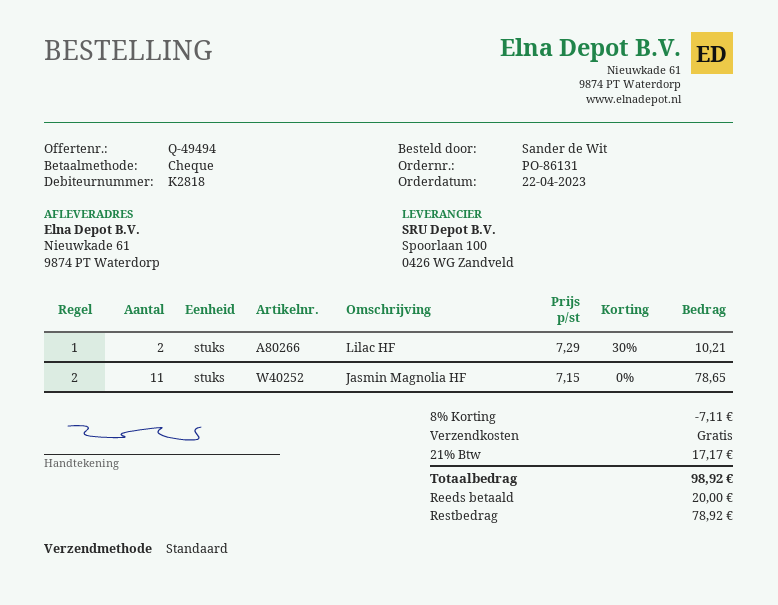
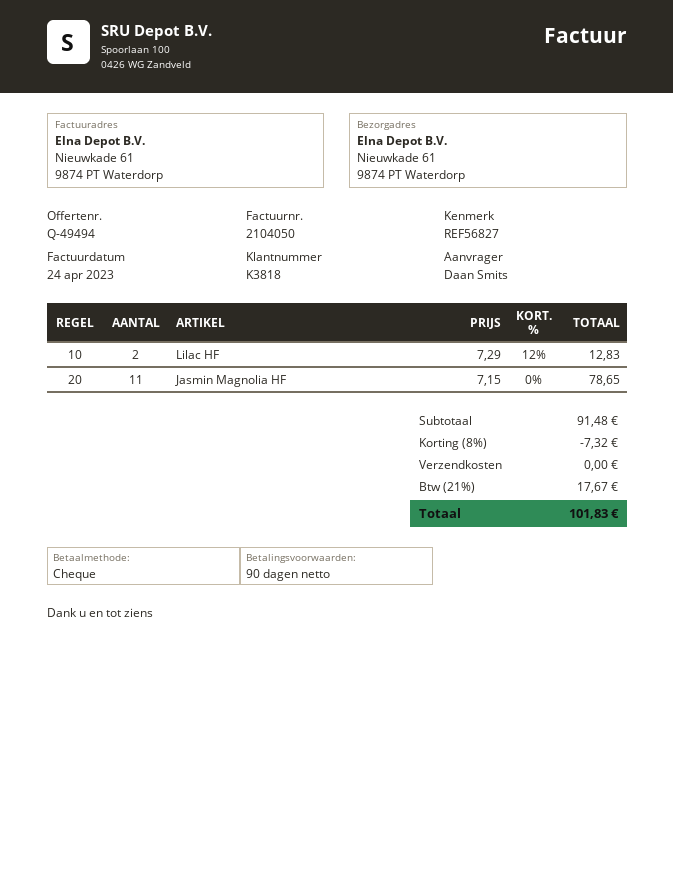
customer number: K2818 -> K3818
ordered by: Sander de Wit -> Daan Smits
Lilac HF: 2 x 7.29 - 30% = 10.21 -> 2 x 7.29 - 12% = 12.83
discount: 8% = 7.11 -> 8% = 7.32
tax: 21% = 17.17 -> 21% = 17.67
total: 98.92 -> 101.83

